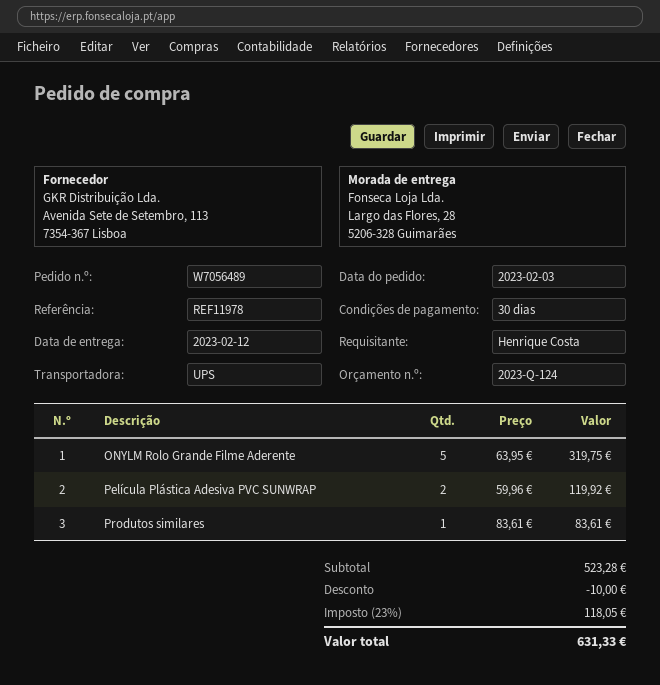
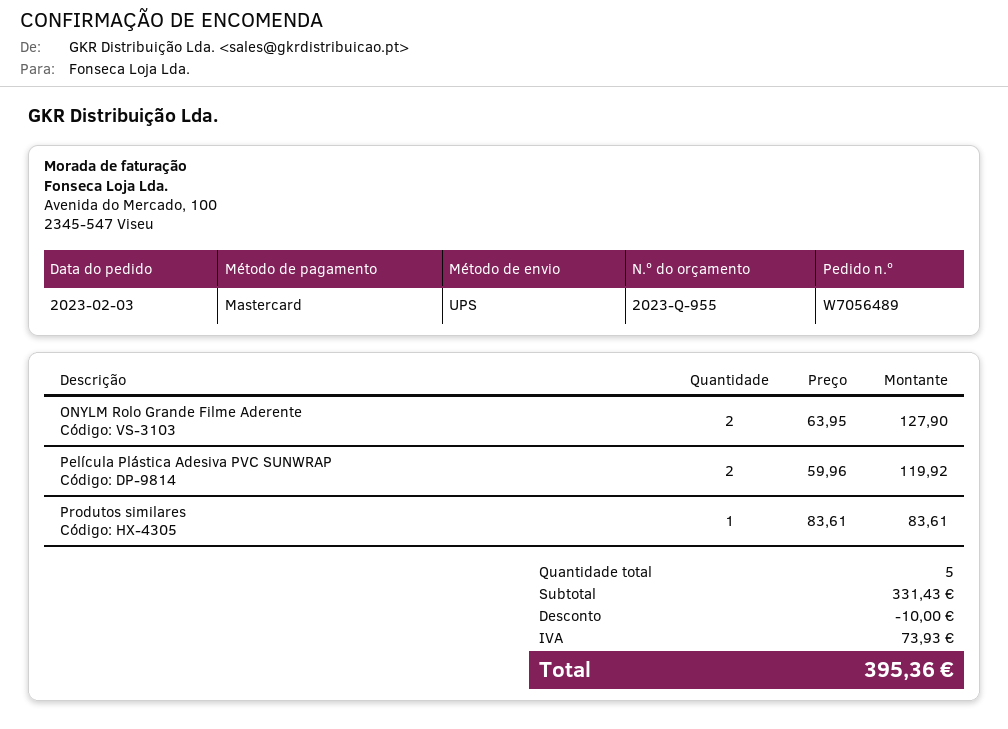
quote number: 2023-Q-124 -> 2023-Q-955
ONYLM Rolo Grande Filme Aderente: 5 x 63.95 = 319.75 -> 2 x 63.95 = 127.90
subtotal: 523.28 -> 331.43
tax: 118.05 -> 73.93
total: 631.33 -> 395.36

